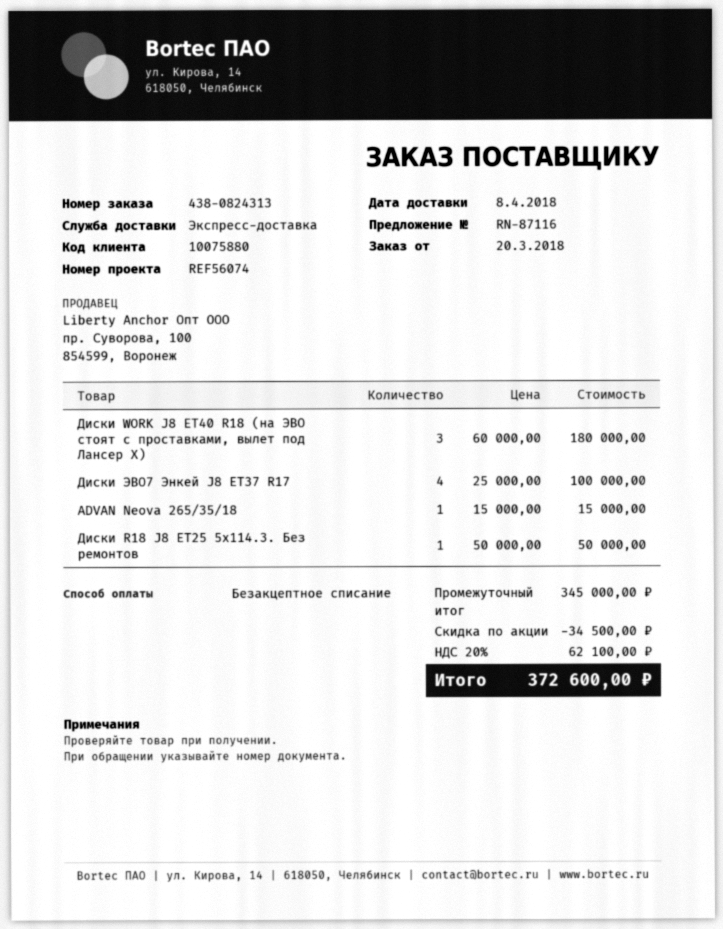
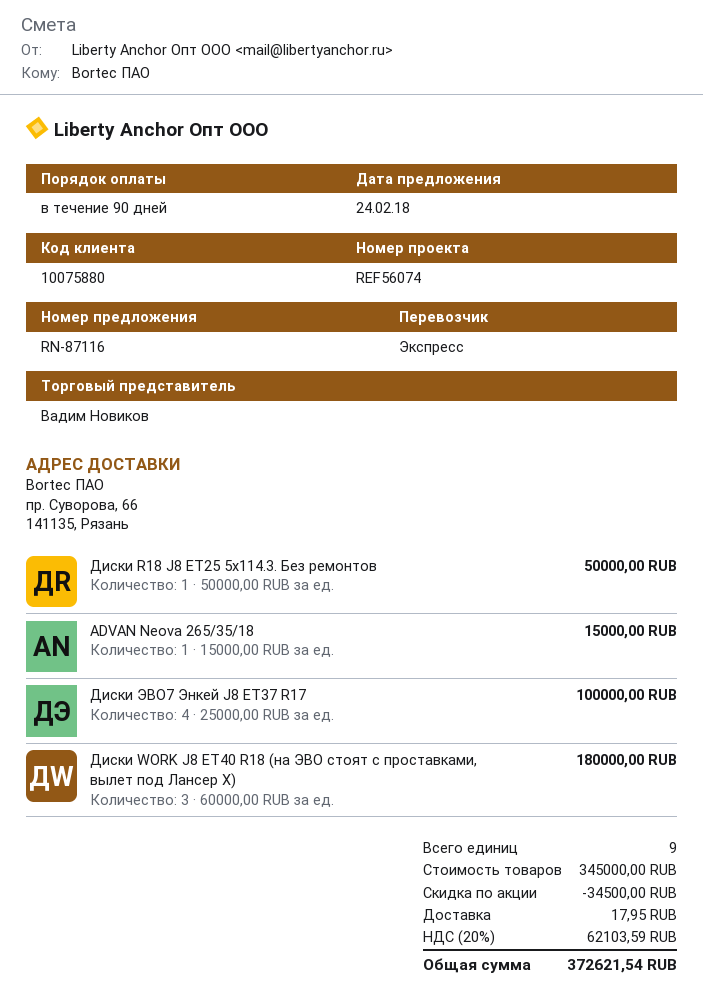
shipping: none -> 17.95
tax: 20% = 62100.00 -> 20% = 62103.59
total: 372600.00 -> 372621.54

